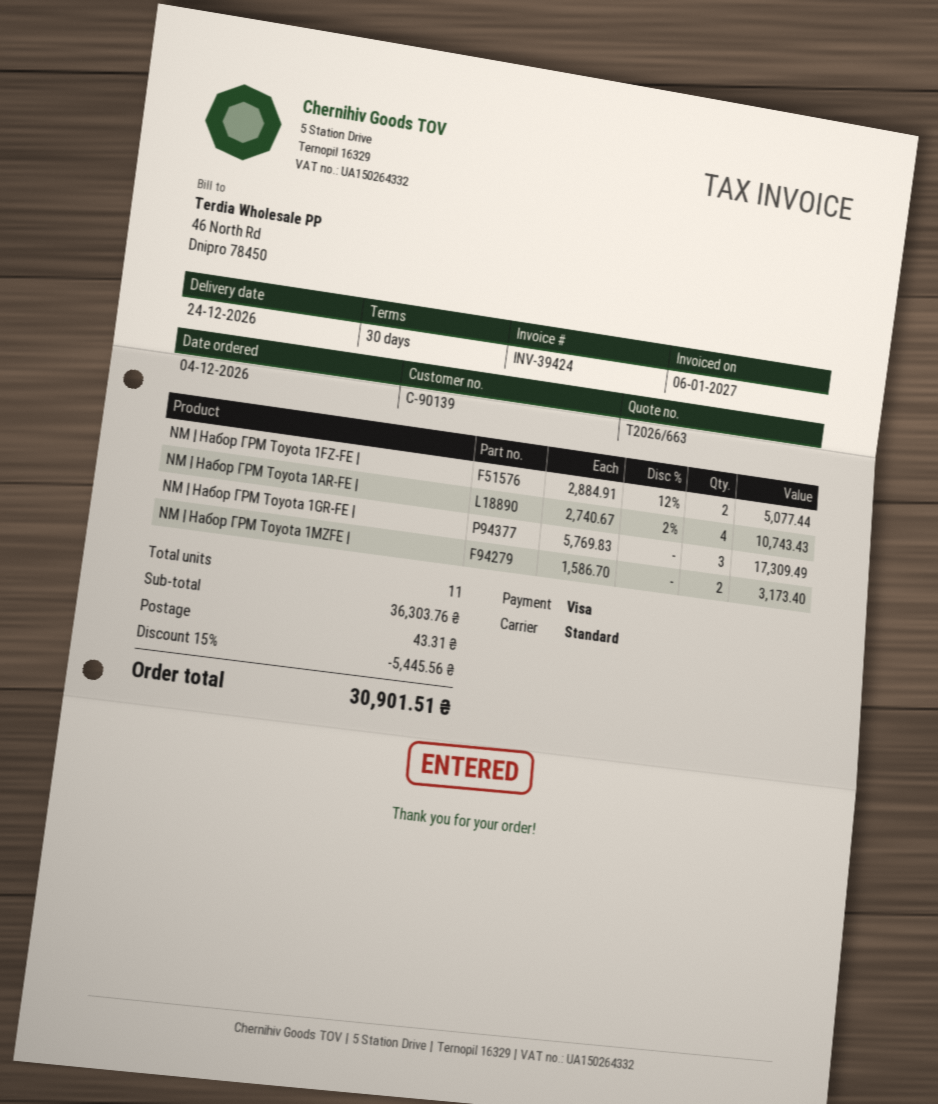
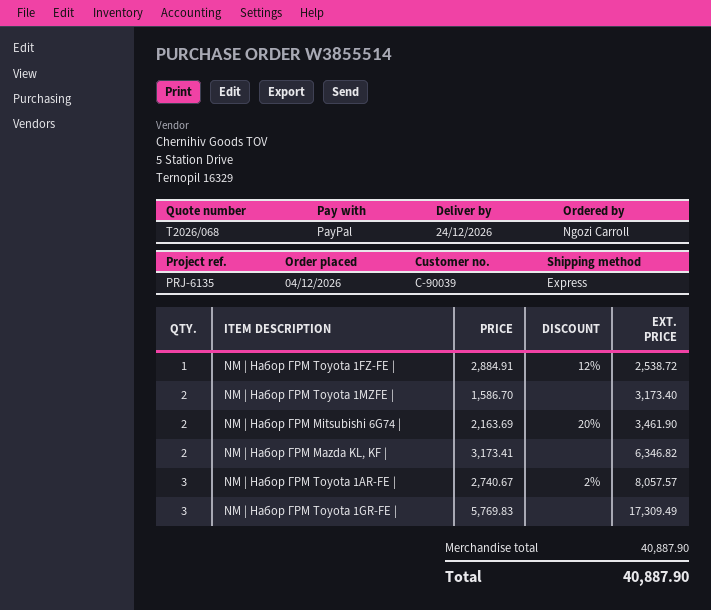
quote number: T2026/663 -> T2026/068
customer number: C-90139 -> C-90039
payment method: Visa -> PayPal
shipping method: standard -> express
NM | Набор ГРМ Toyota 1FZ-FE |: 2 x 2884.91 - 12% = 5077.44 -> 1 x 2884.91 - 12% = 2538.72
NM | Набор ГРМ Toyota 1AR-FE |: 4 x 2740.67 - 2% = 10743.43 -> 3 x 2740.67 - 2% = 8057.57
NM | Набор ГРМ Mitsubishi 6G74 |: none -> 2 x 2163.69 - 20% = 3461.90
NM | Набор ГРМ Mazda KL, KF |: none -> 2 x 3173.41 = 6346.82
subtotal: 36303.76 -> 40887.90
discount: 15% = 5445.56 -> none
shipping: 43.31 -> none
total: 30901.51 -> 40887.90

